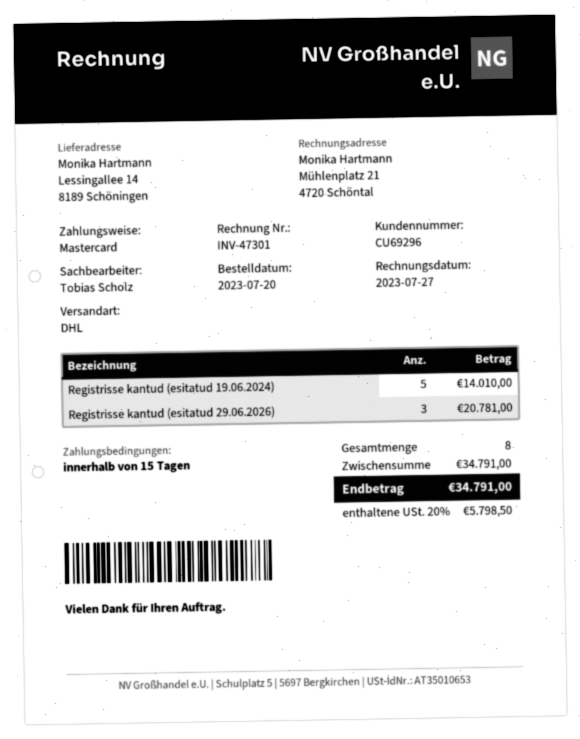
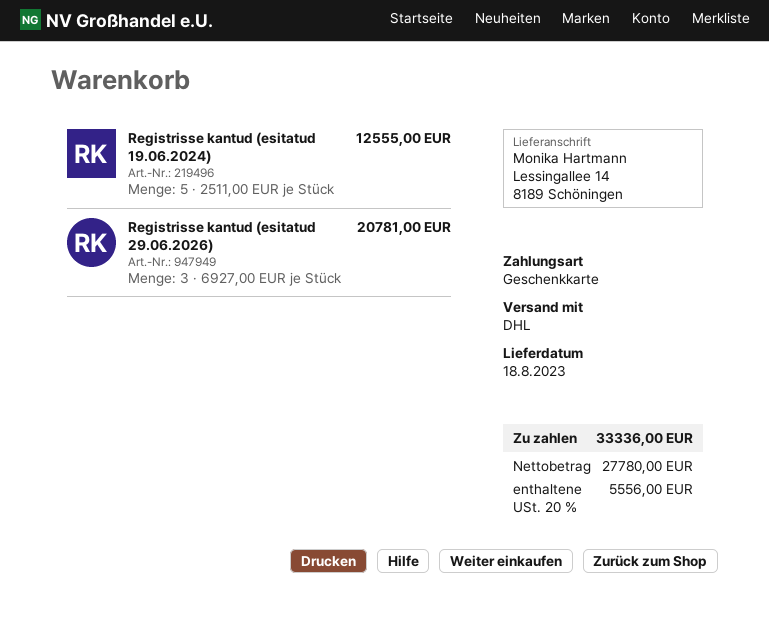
payment method: Mastercard -> gift card
Registrisse kantud (esitatud 19.06.2024): 5 for 14010.00 -> 5 for 12555.00
tax: 20% = 5798.50 -> 20% = 5556.00
total: 34791.00 -> 33336.00

